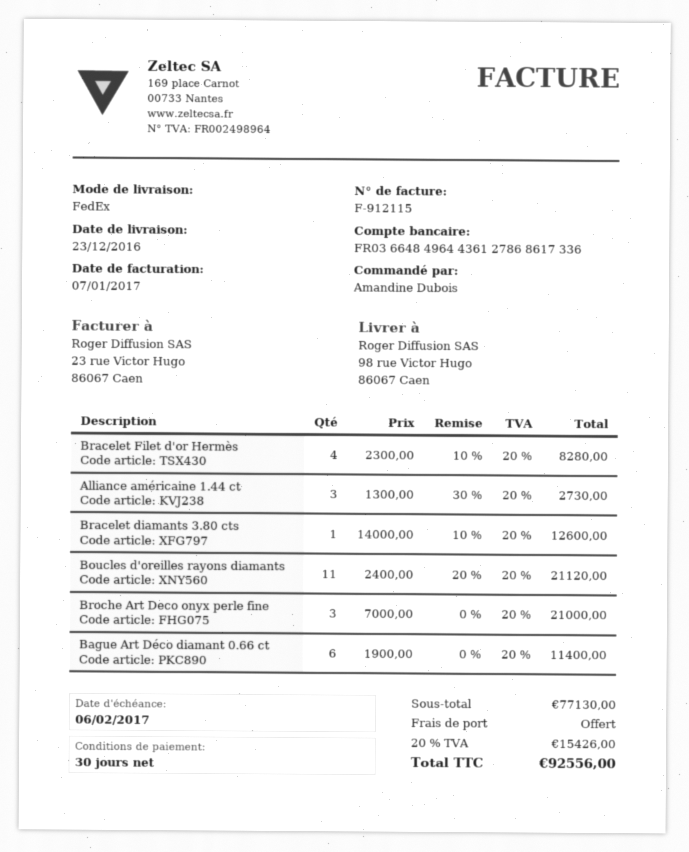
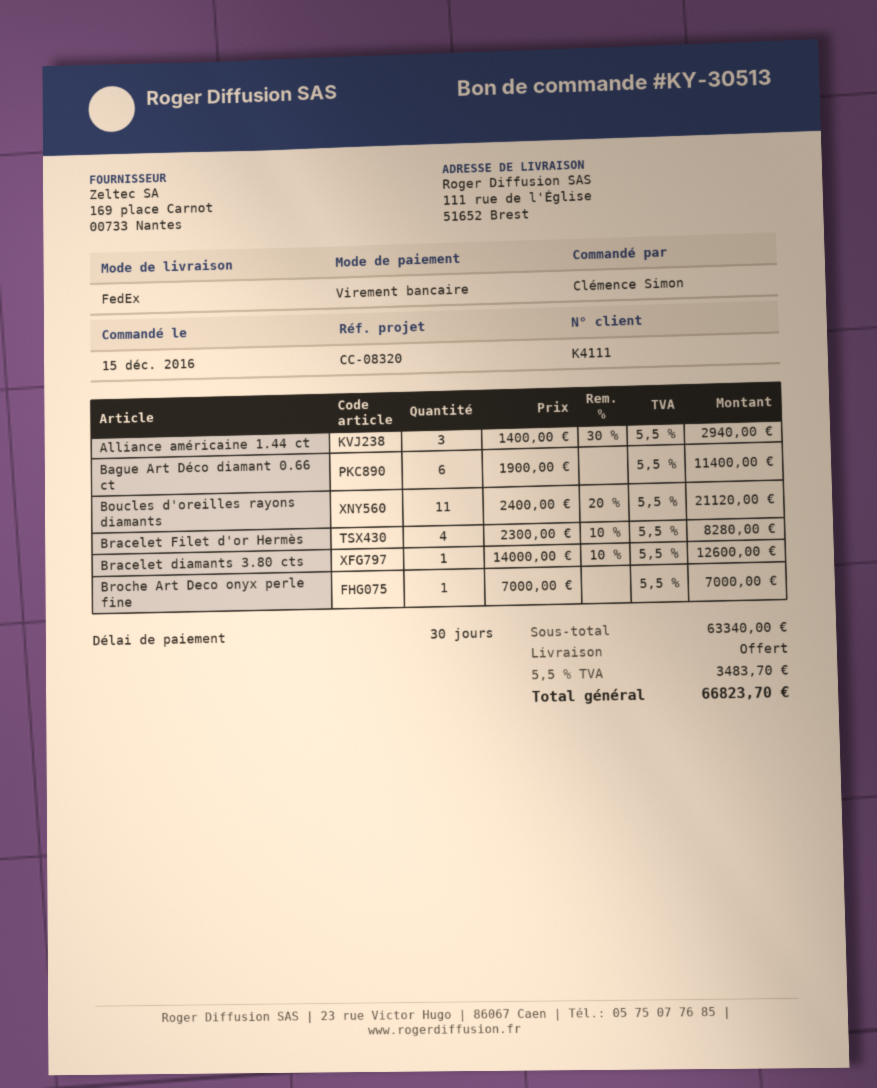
ordered by: Amandine Dubois -> Clémence Simon
ship to: 98 rue Victor Hugo, 86067 Caen -> 111 rue de l'Église, 51652 Brest
Alliance américaine 1.44 ct: 3 x 1300.00 - 30% = 2730.00 -> 3 x 1400.00 - 30% = 2940.00
Broche Art Deco onyx perle fine: 3 x 7000.00 = 21000.00 -> 1 x 7000.00 = 7000.00
subtotal: 77130.00 -> 63340.00
tax: 20% = 15426.00 -> 5.5% = 3483.70
total: 92556.00 -> 66823.70

